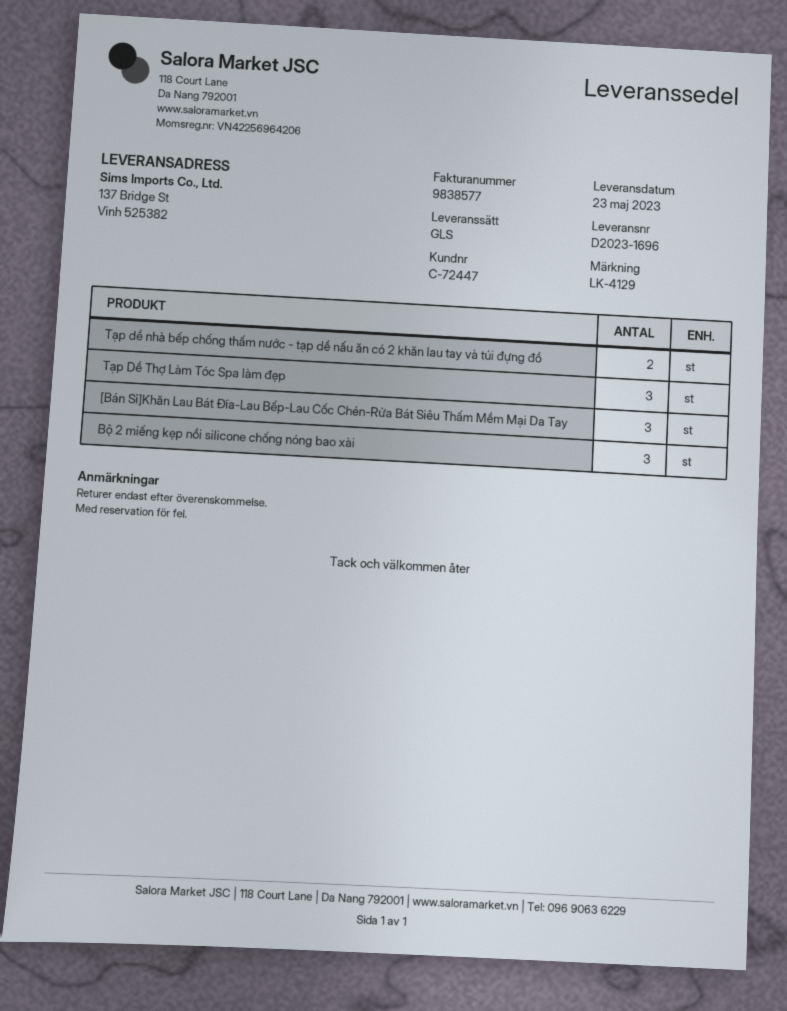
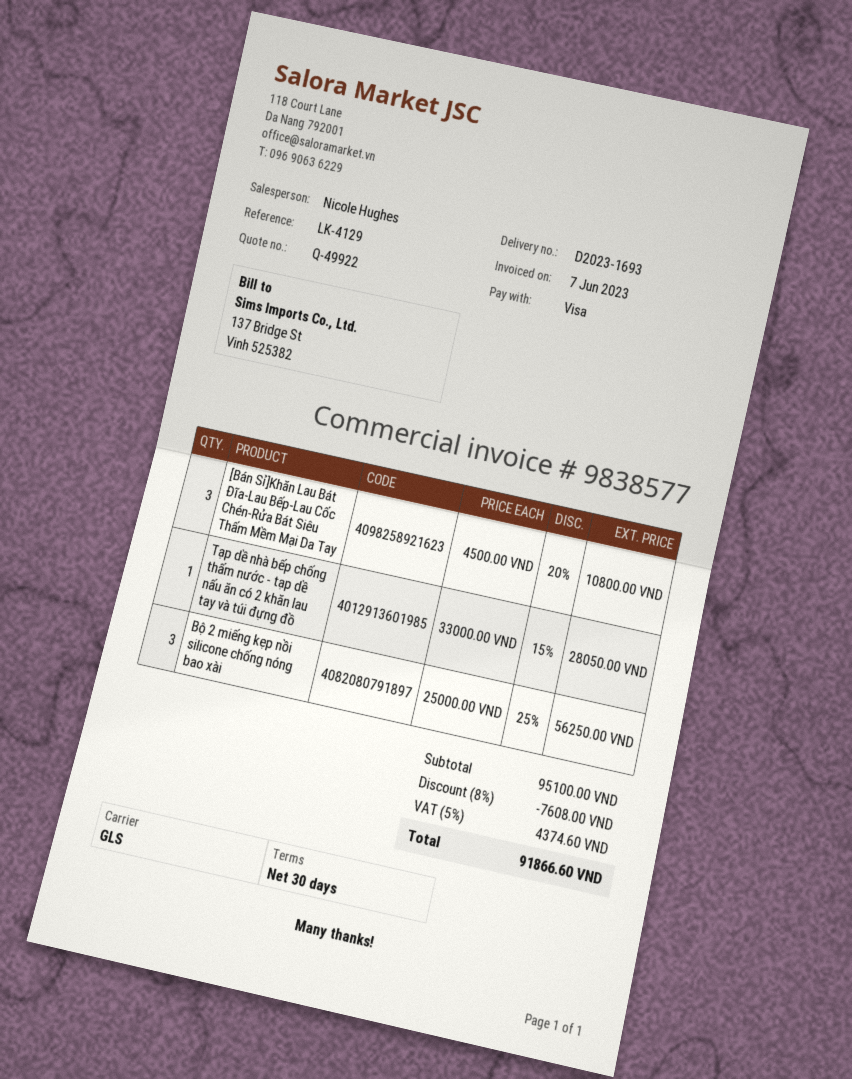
delivery note number: D2023-1696 -> D2023-1693
Tạp dề nhà bếp chống thấm nước - tạp dề nấu ăn có 2 khăn lau tay và túi đựng đồ: 2 -> 1
Tạp Dề Thợ Làm Tóc Spa làm đẹp: 3 -> none

